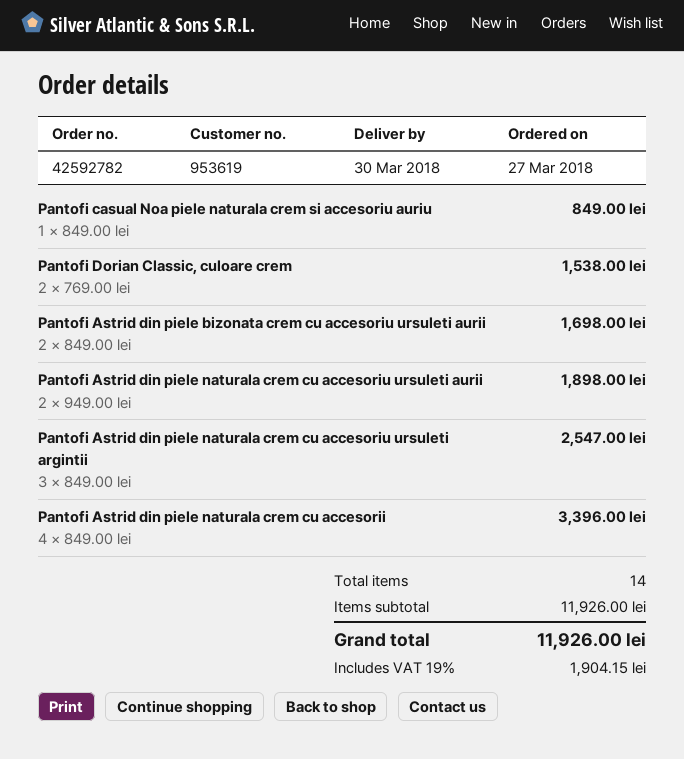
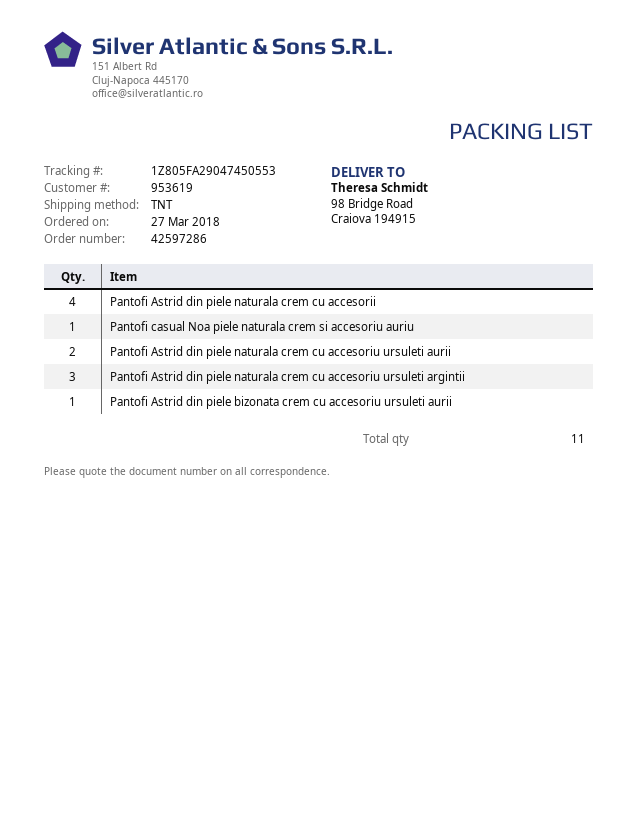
order number: 42592782 -> 42597286
Pantofi Dorian Classic, culoare crem: 2 -> none
Pantofi Astrid din piele bizonata crem cu accesoriu ursuleti aurii: 2 -> 1
total quantity: 14 -> 11

